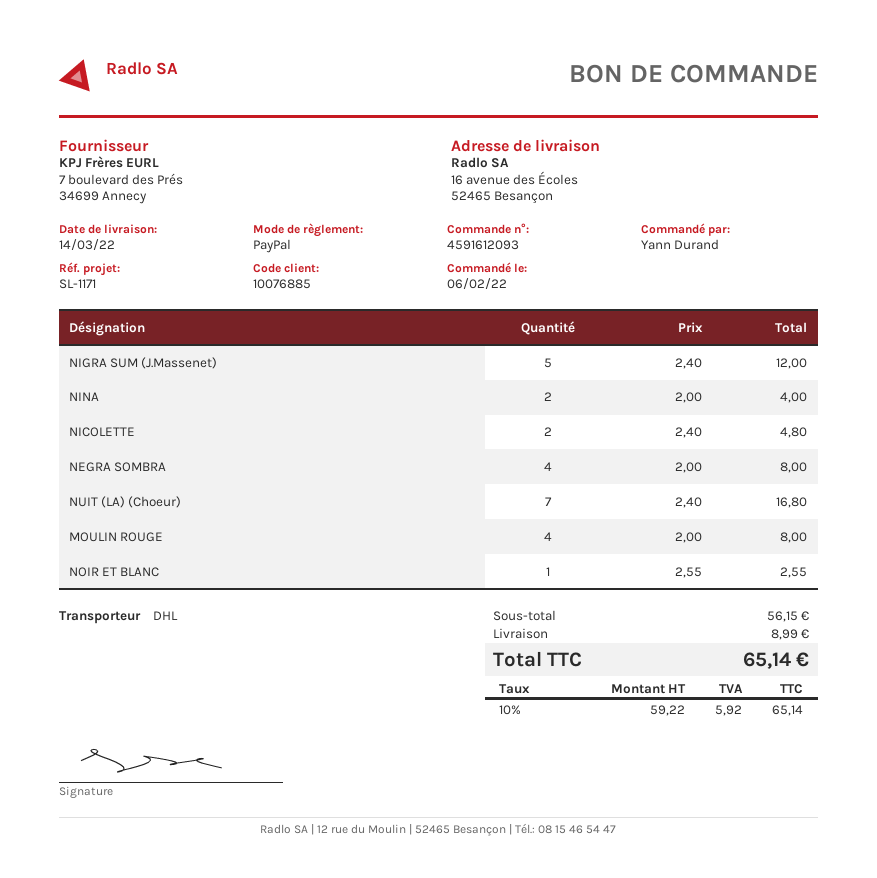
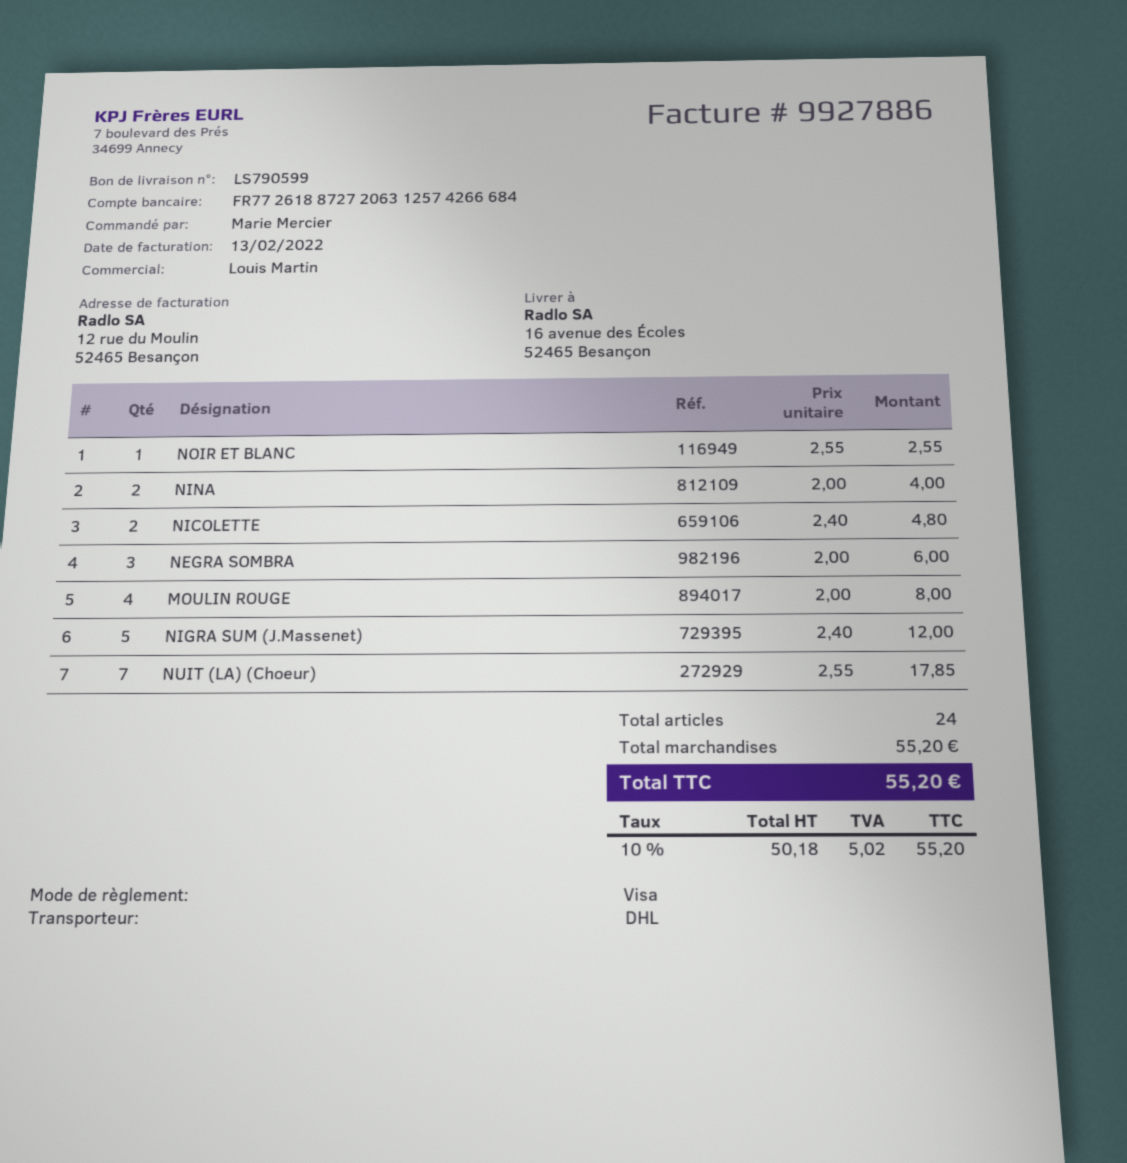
ordered by: Yann Durand -> Marie Mercier
payment method: PayPal -> Visa
NEGRA SOMBRA: 4 x 2.00 = 8.00 -> 3 x 2.00 = 6.00
NUIT (LA) (Choeur): 7 x 2.40 = 16.80 -> 7 x 2.55 = 17.85
subtotal: 56.15 -> 55.20
shipping: 8.99 -> none
net: 59.22 -> 50.18
tax: 10% = 5.92 -> 10% = 5.02
total: 65.14 -> 55.20

